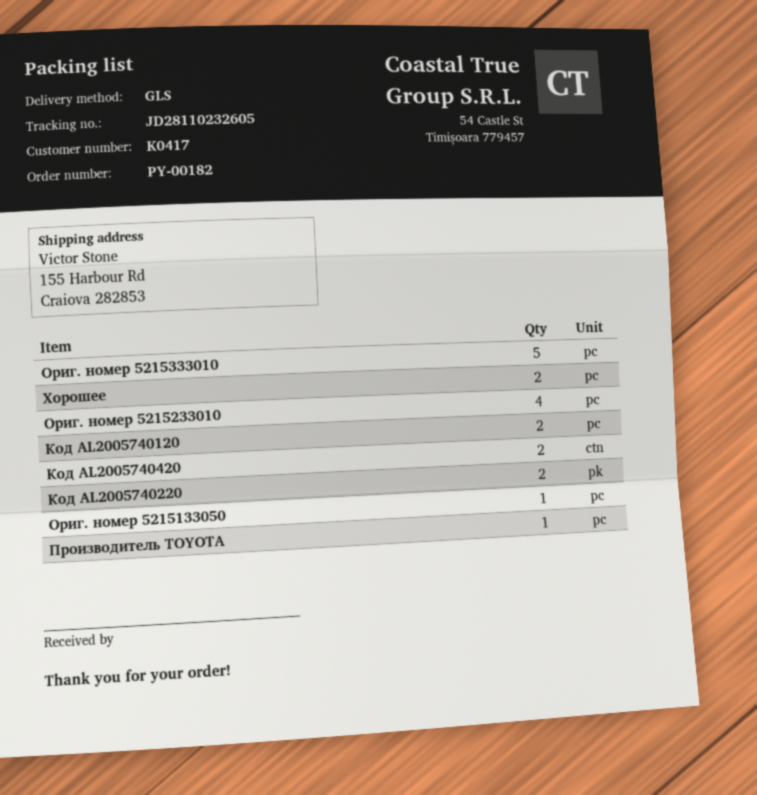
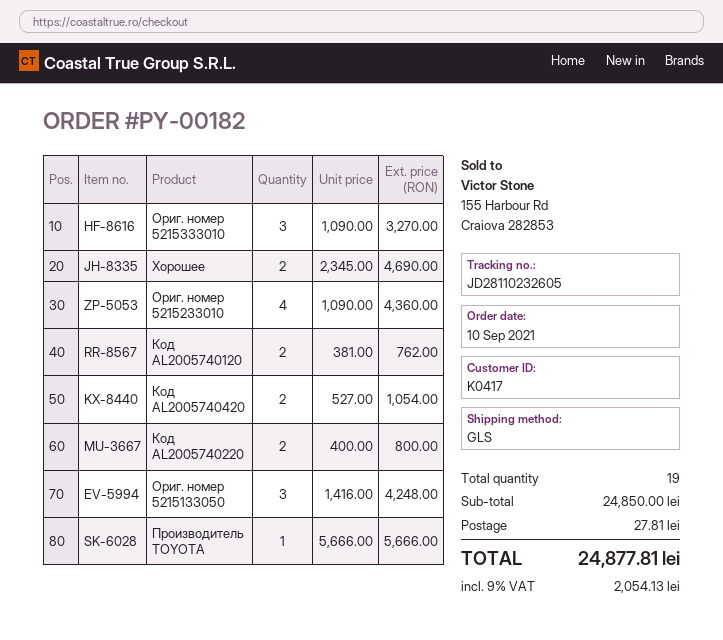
Ориг. номер 5215333010: 5 -> 3
Ориг. номер 5215133050: 1 -> 3

